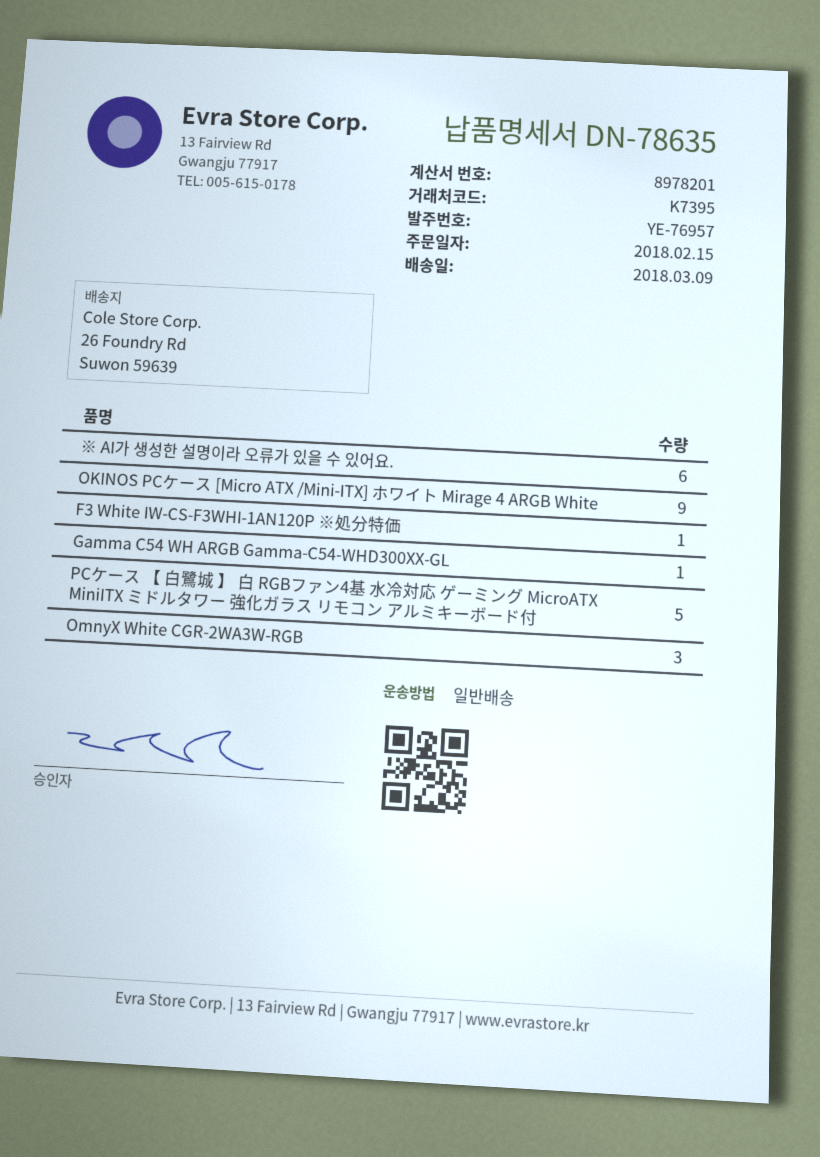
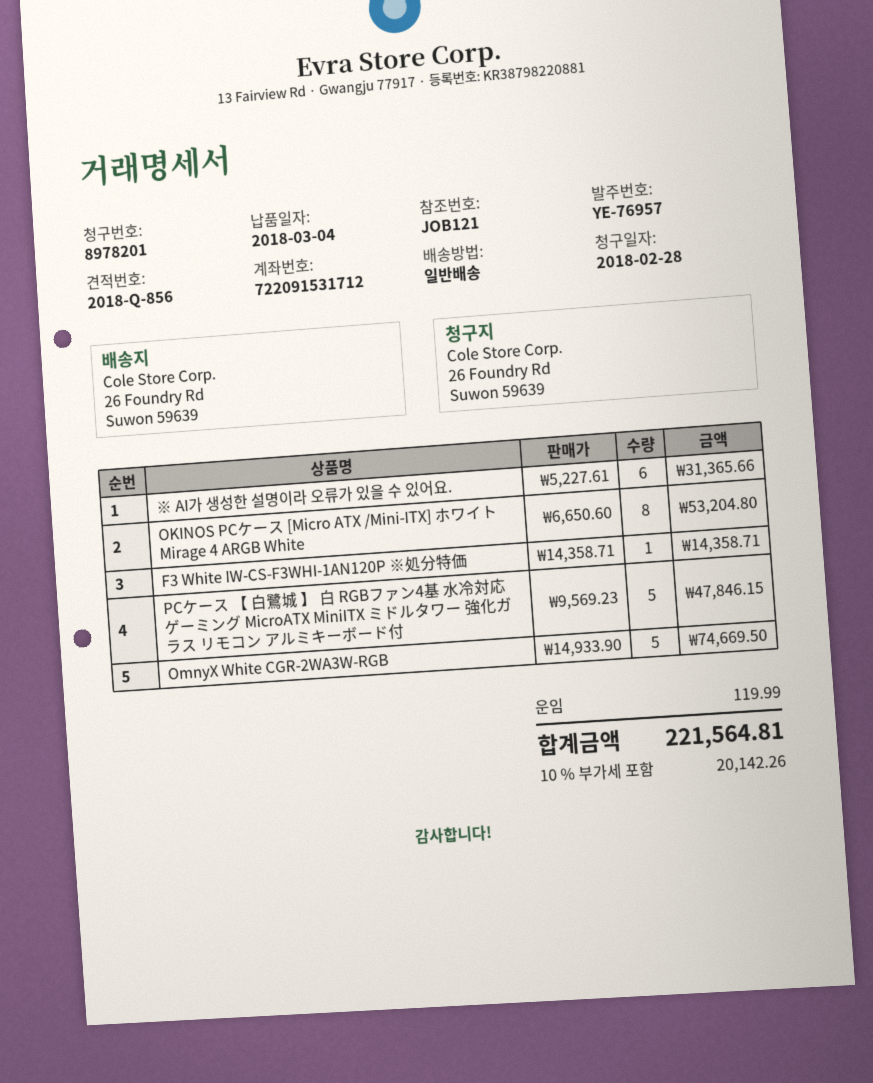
delivery date: 2018-03-09 -> 2018-03-04
OKINOS PCケース [Micro ATX /Mini-ITX] ホワイト Mirage 4 ARGB White: 9 -> 8
Gamma C54 WH ARGB Gamma-C54-WHD300XX-GL: 1 -> none
OmnyX White CGR-2WA3W-RGB: 3 -> 5

